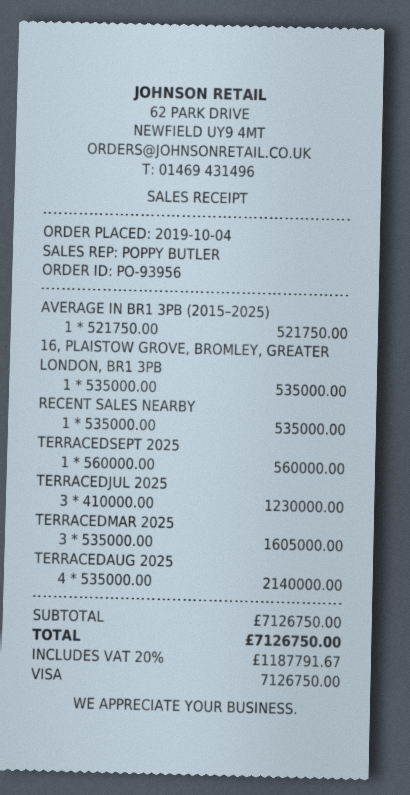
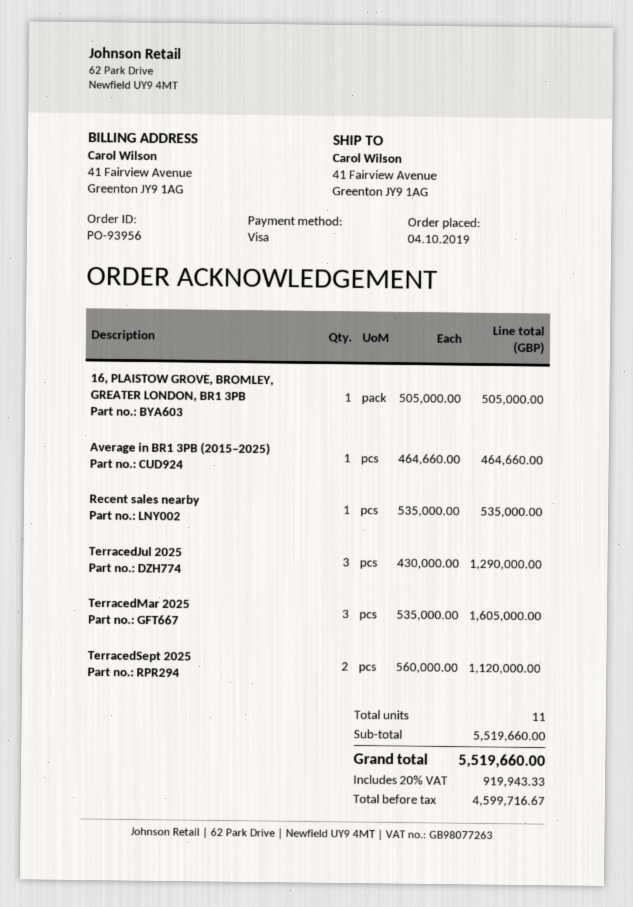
AVERAGE IN BR1 3PB (2015–2025): 1 x 521750.00 = 521750.00 -> 1 x 464660.00 = 464660.00
16, PLAISTOW GROVE, BROMLEY, GREATER LONDON, BR1 3PB: 1 x 535000.00 = 535000.00 -> 1 x 505000.00 = 505000.00
TERRACEDSEPT 2025: 1 x 560000.00 = 560000.00 -> 2 x 560000.00 = 1120000.00
TERRACEDJUL 2025: 3 x 410000.00 = 1230000.00 -> 3 x 430000.00 = 1290000.00
TERRACEDAUG 2025: 4 x 535000.00 = 2140000.00 -> none
subtotal: 7126750.00 -> 5519660.00
tax: 20% = 1187791.67 -> 20% = 919943.33
total: 7126750.00 -> 5519660.00

